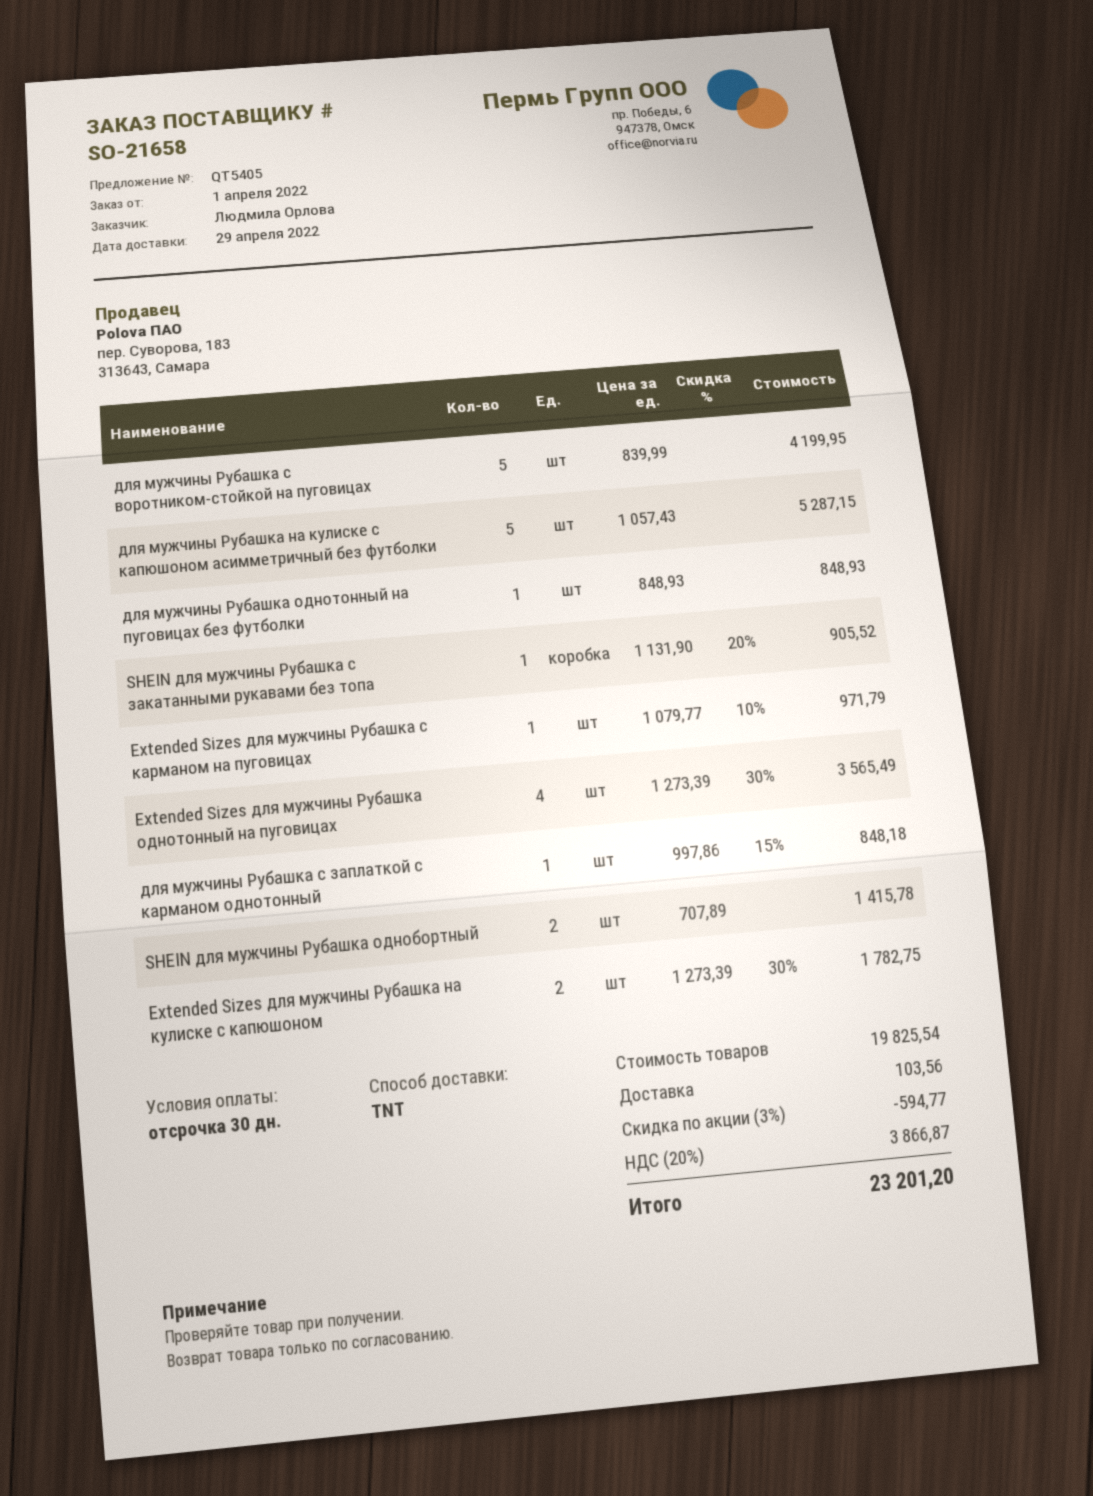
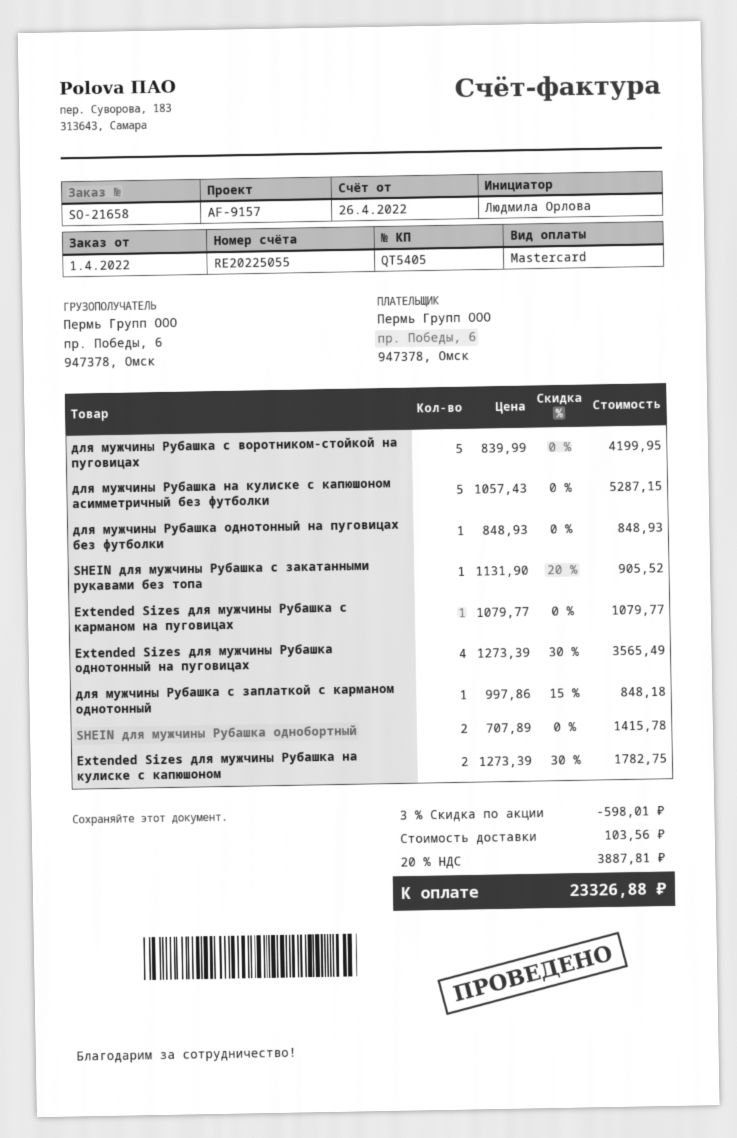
Extended Sizes для мужчины Рубашка с карманом на пуговицах: 1 x 1079.77 - 10% = 971.79 -> 1 x 1079.77 = 1079.77
discount: 3% = 594.77 -> 3% = 598.01
tax: 20% = 3866.87 -> 20% = 3887.81
total: 23201.20 -> 23326.88

